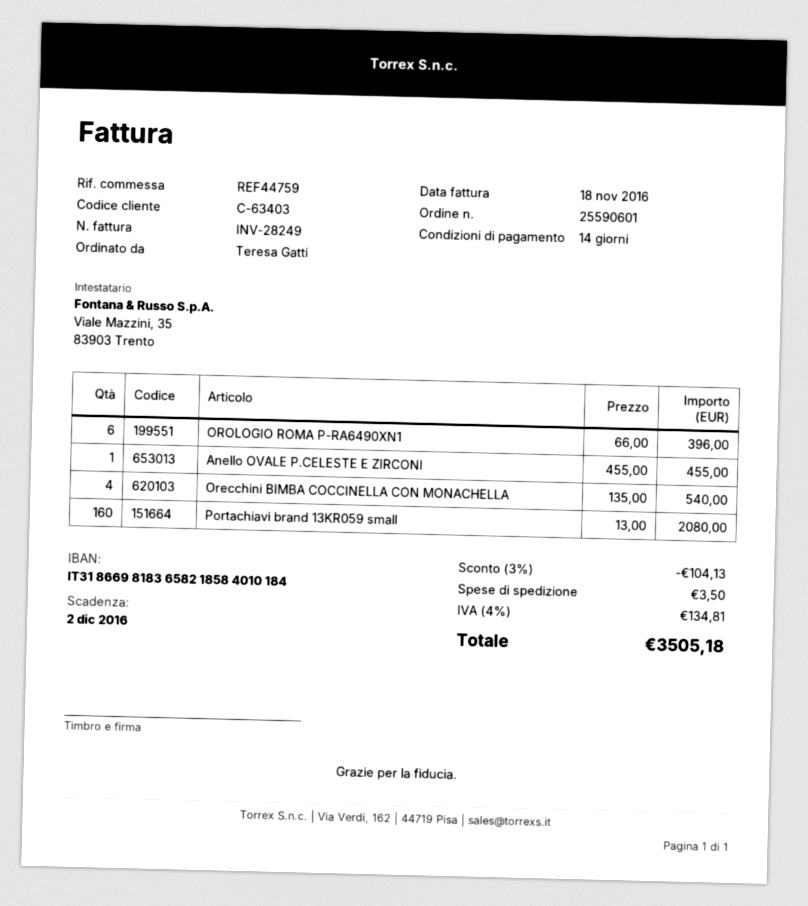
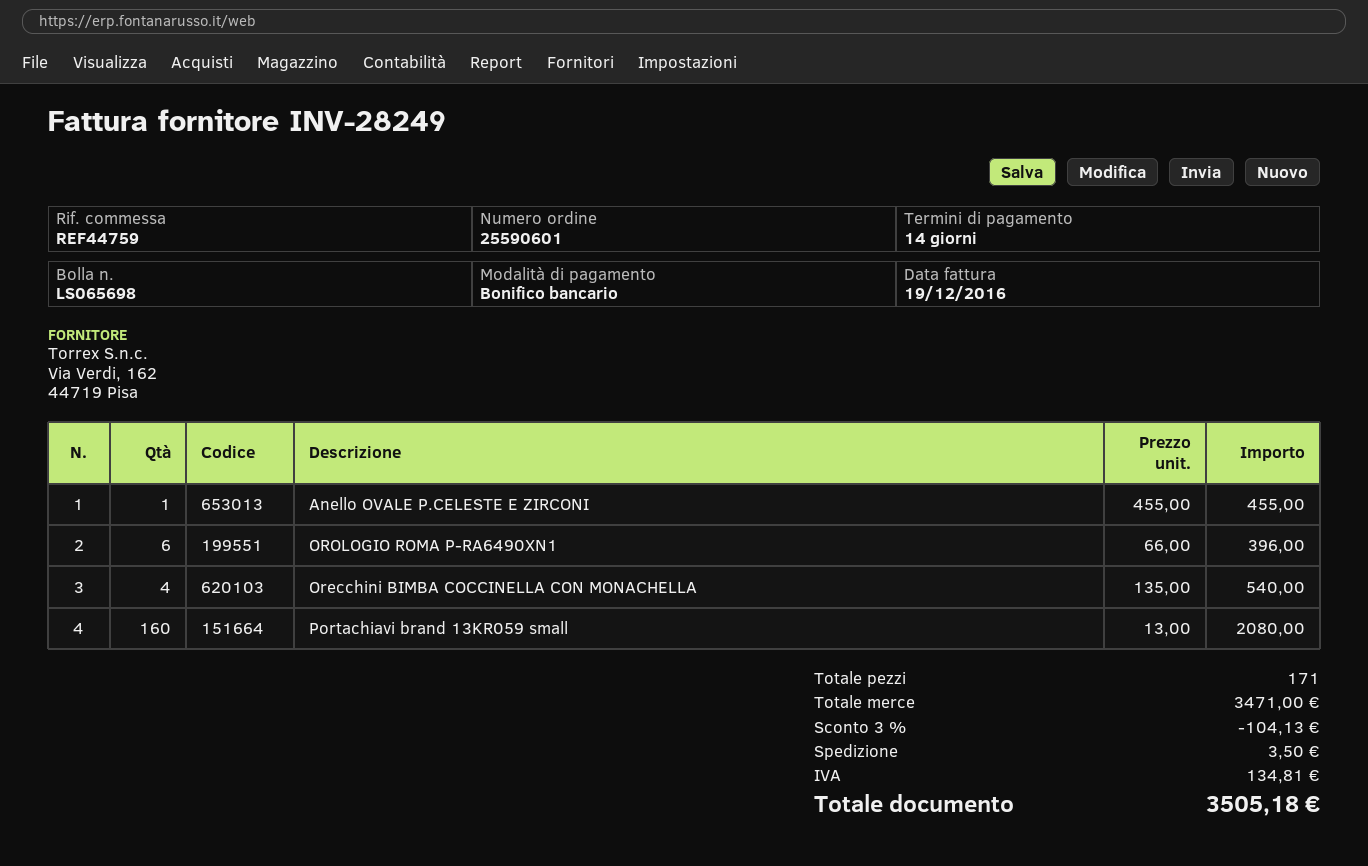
invoice date: 2016-11-18 -> 2016-12-19

